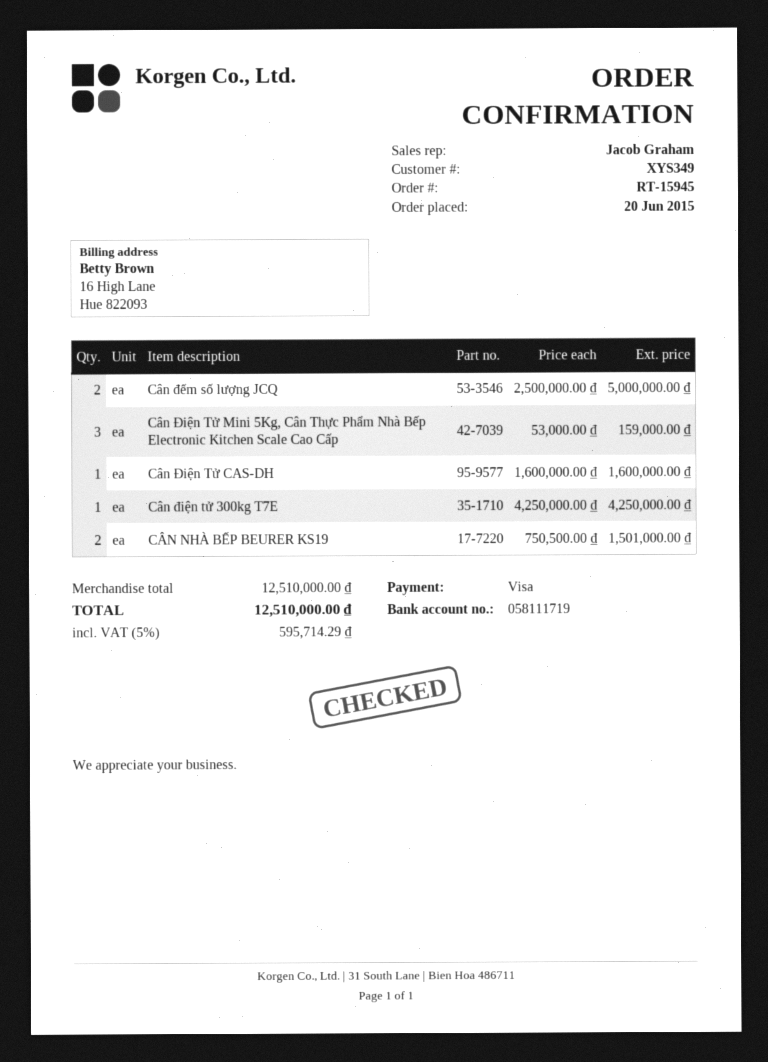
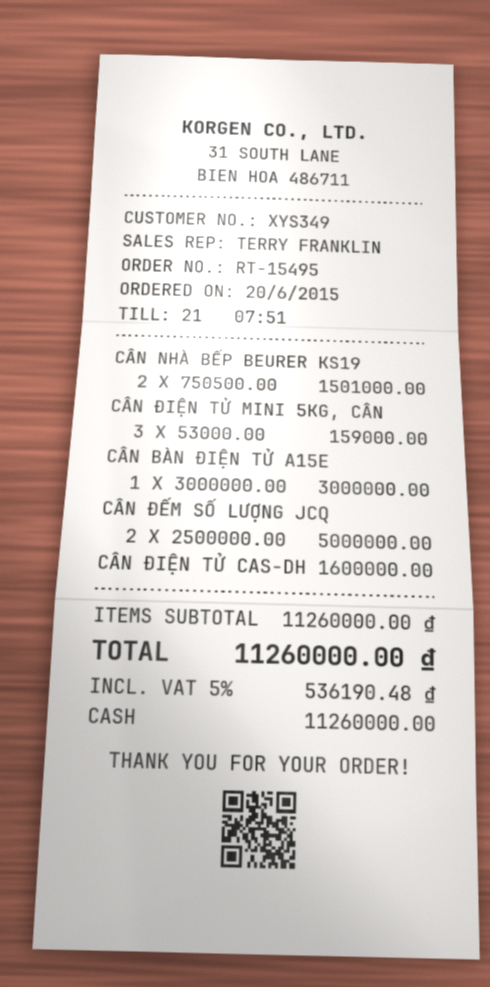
order number: RT-15945 -> RT-15495
sales rep: Jacob Graham -> TERRY FRANKLIN
payment method: Visa -> cash
Cân điện tử 300kg T7E: 1 x 4250000.00 = 4250000.00 -> none
CÂN BÀN ĐIỆN TỬ A15E: none -> 1 x 3000000.00 = 3000000.00
subtotal: 12510000.00 -> 11260000.00
tax: 5% = 595714.29 -> 5% = 536190.48
total: 12510000.00 -> 11260000.00

